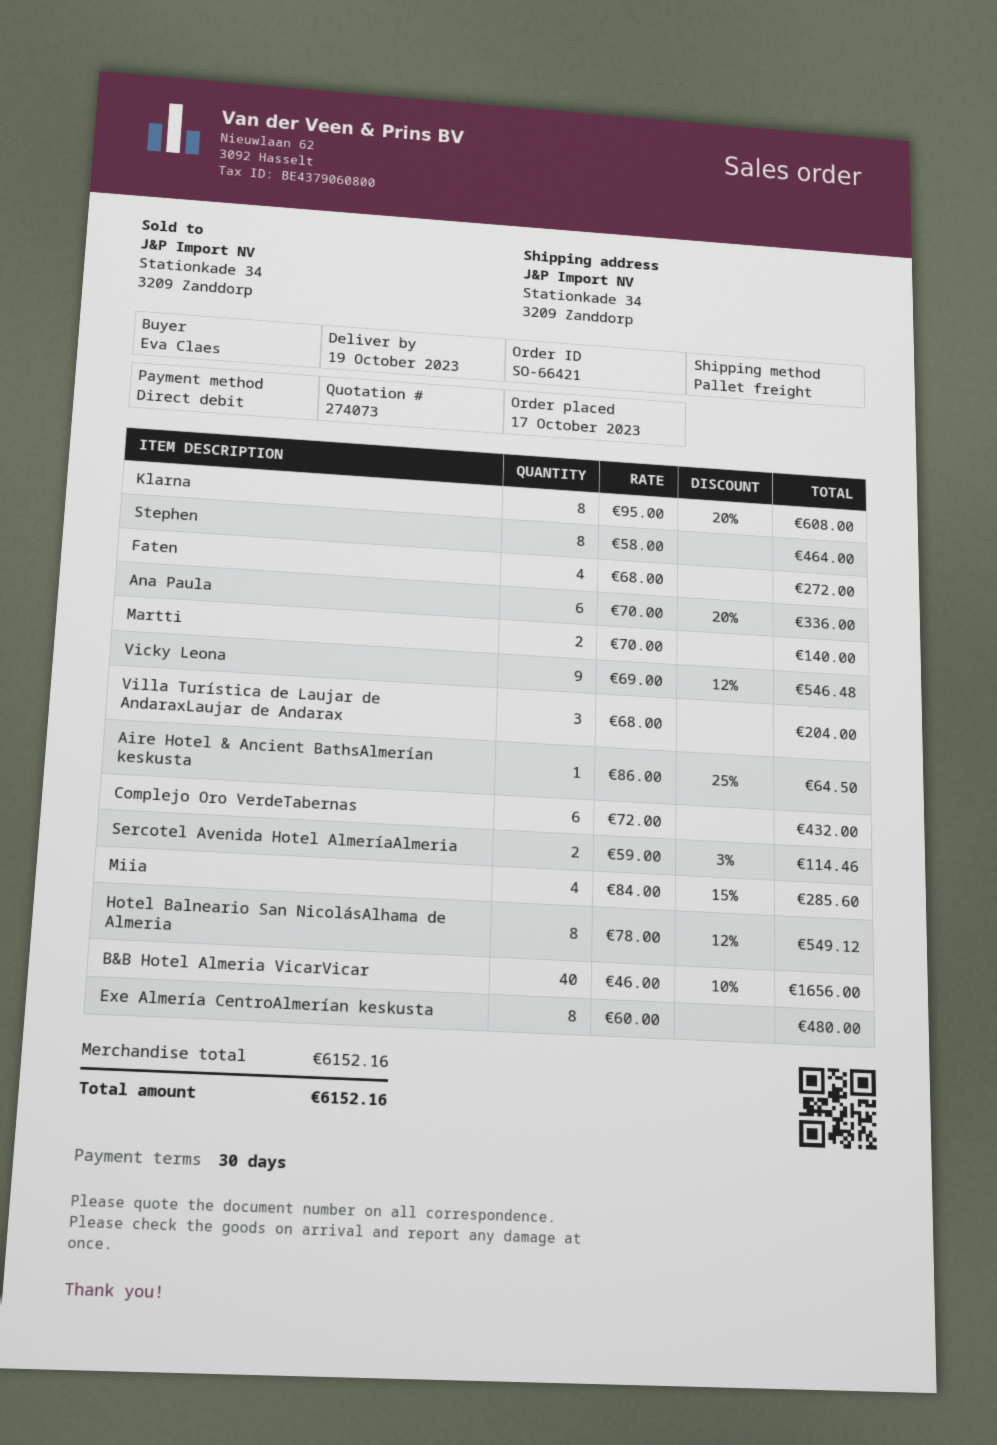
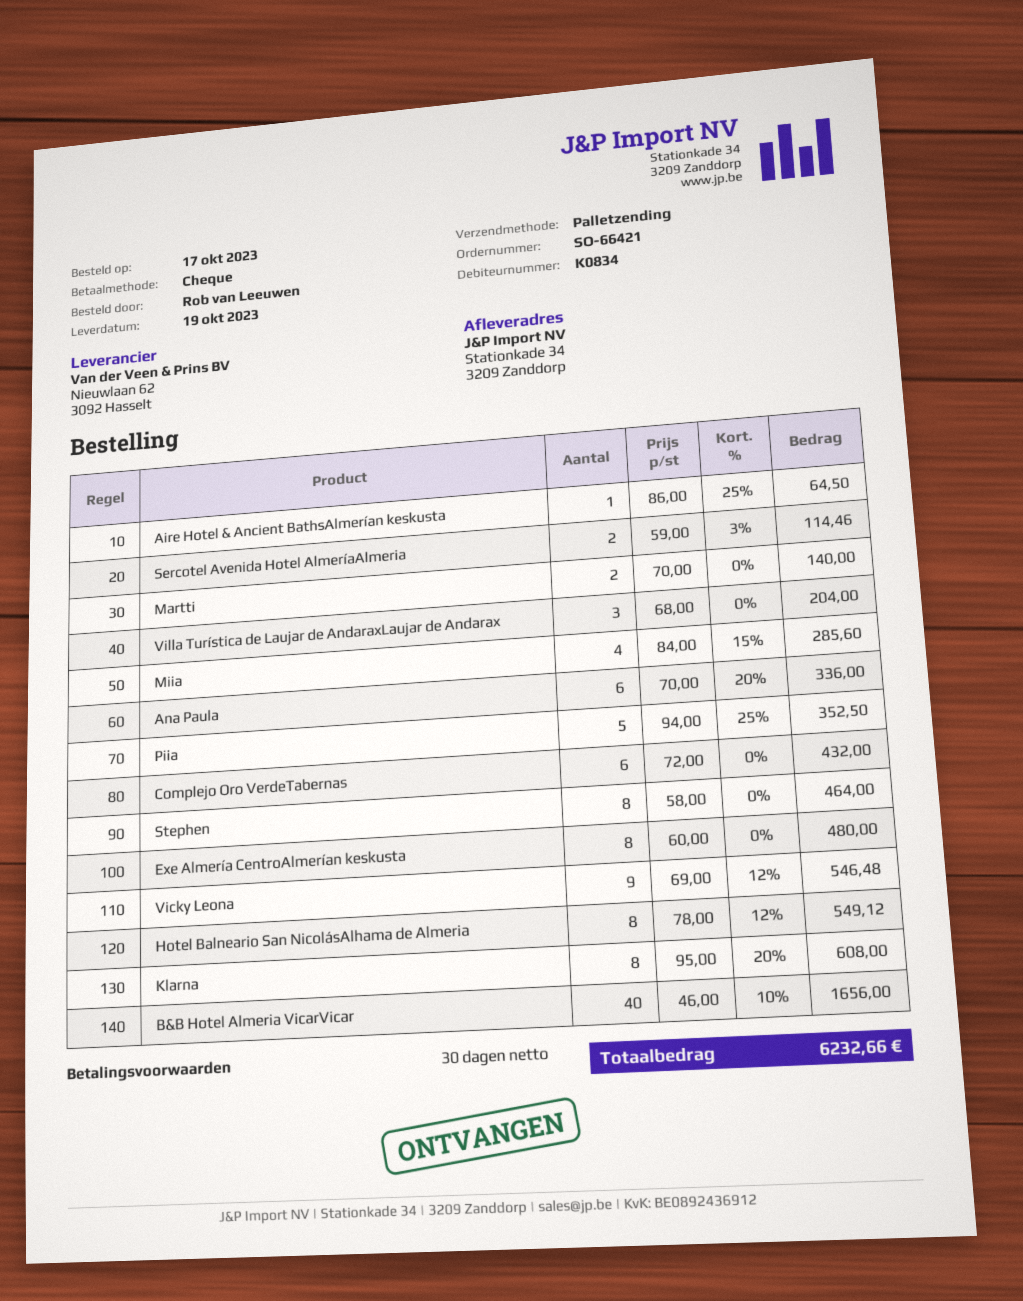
ordered by: Eva Claes -> Rob van Leeuwen
payment method: direct debit -> cheque
Faten: 4 x 68.00 = 272.00 -> none
Piia: none -> 5 x 94.00 - 25% = 352.50
total: 6152.16 -> 6232.66

